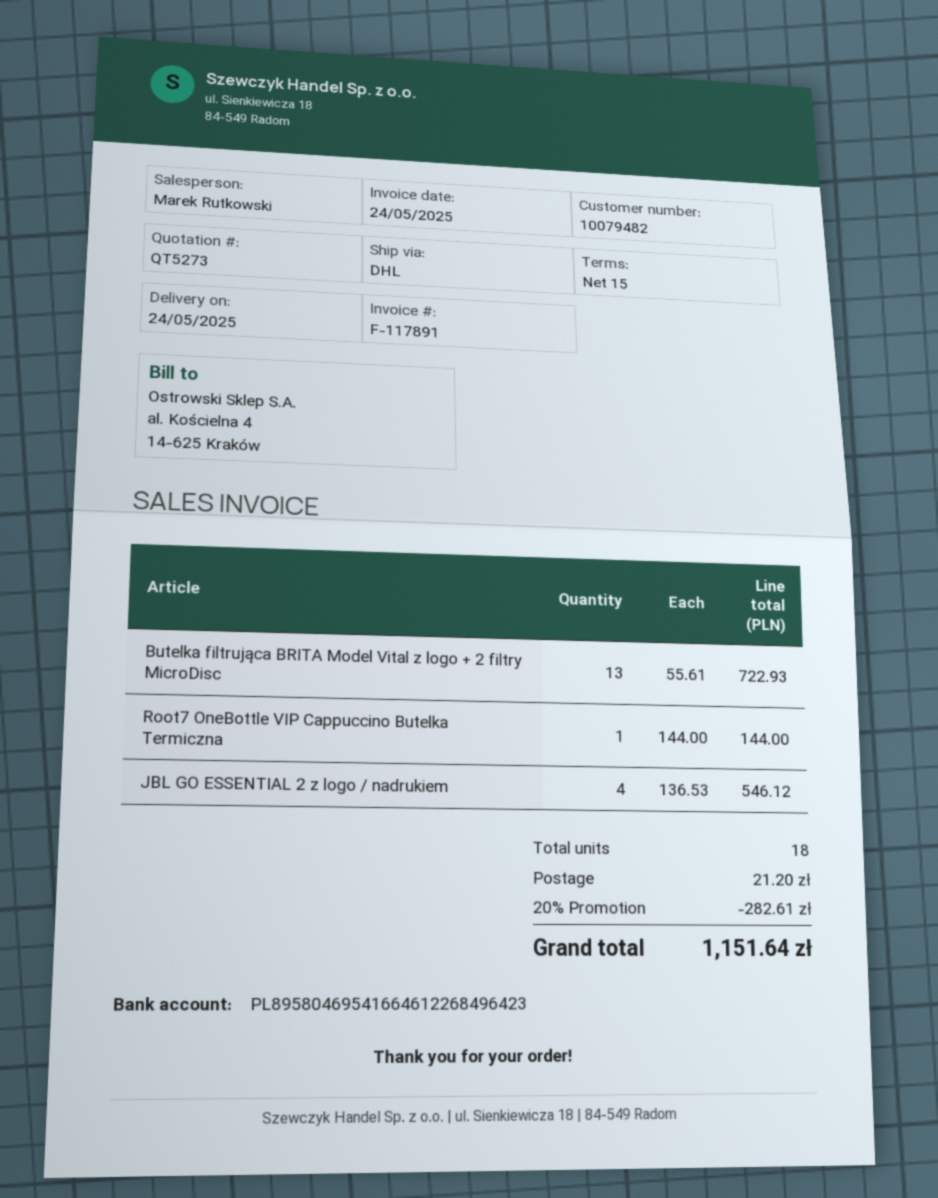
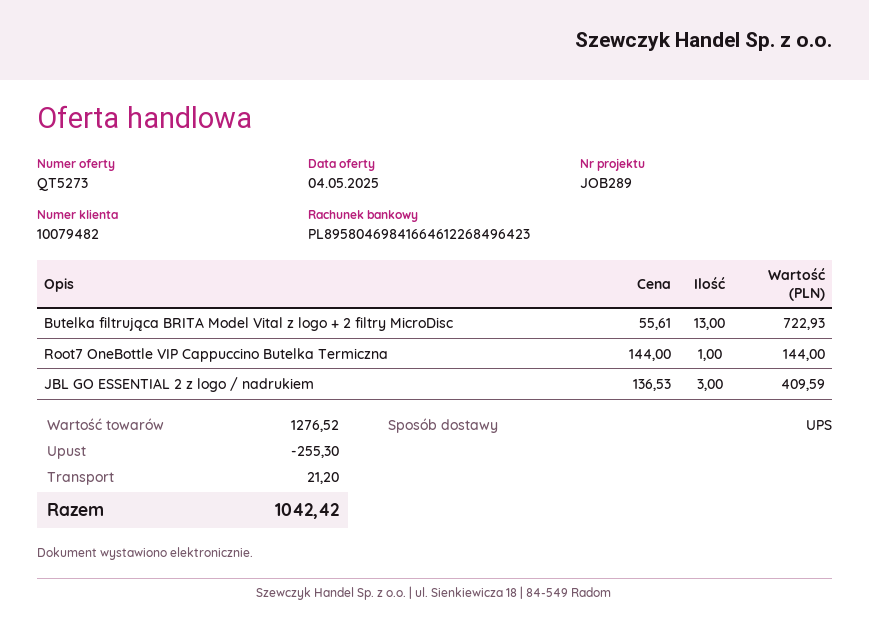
bank account: PL89580469541664612268496423 -> PL89580469841664612268496423
shipping method: DHL -> UPS
JBL GO ESSENTIAL 2 z logo / nadrukiem: 4 x 136.53 = 546.12 -> 3 x 136.53 = 409.59
discount: 282.61 -> 255.30
total: 1151.64 -> 1042.42

